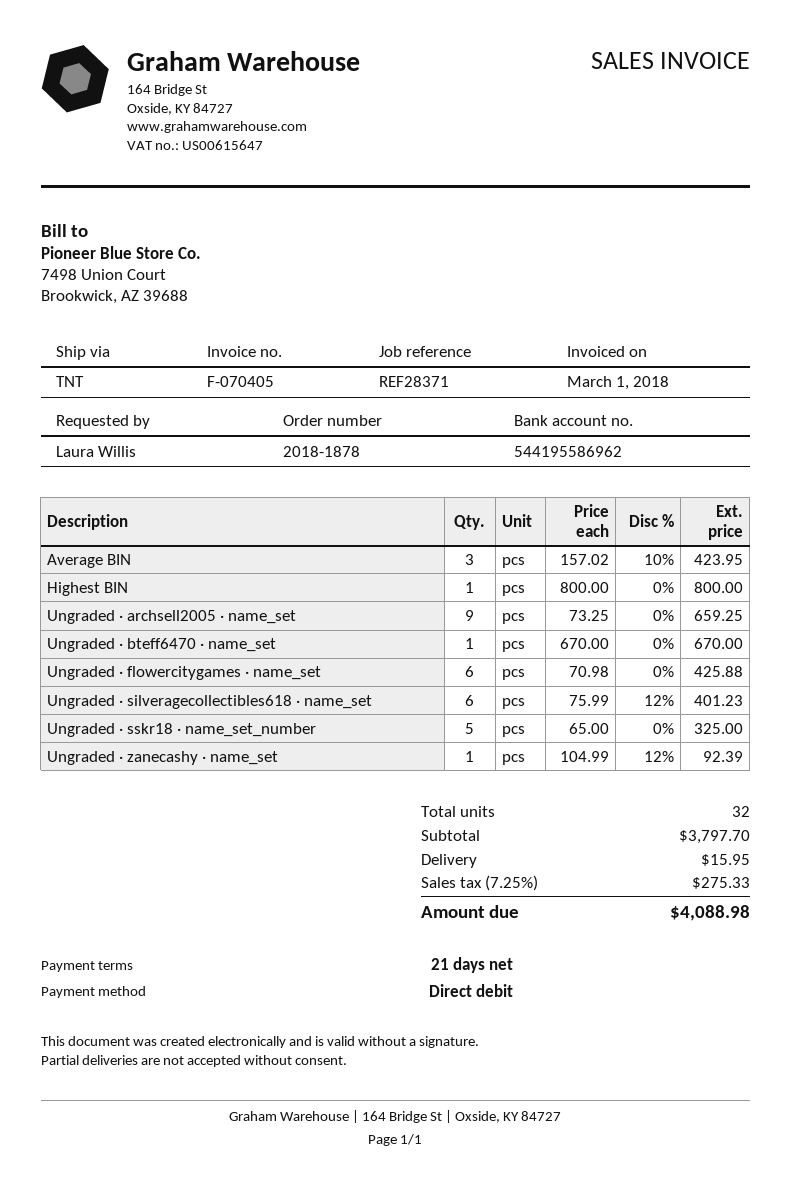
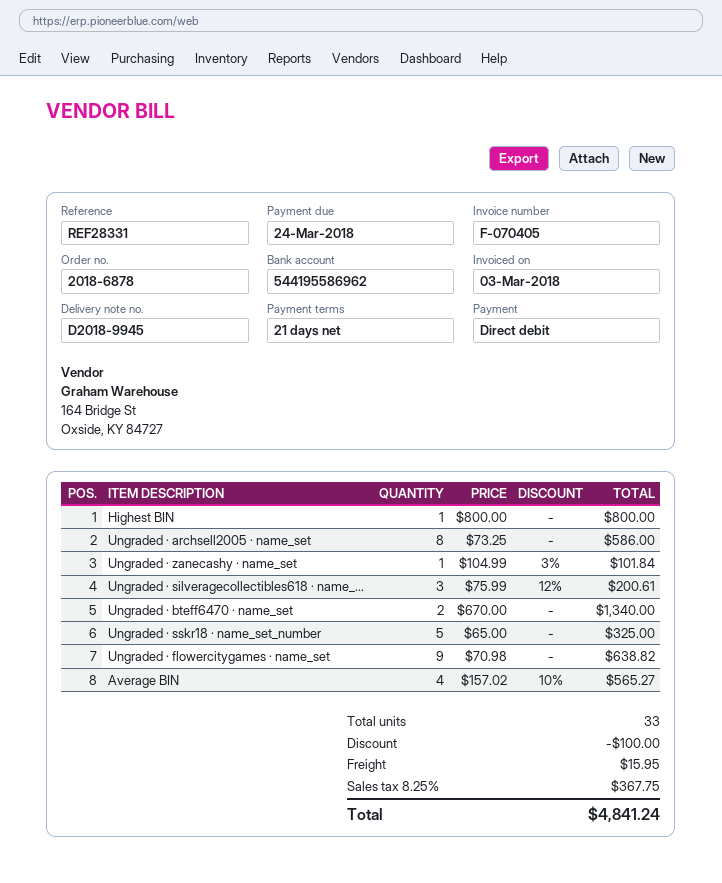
order number: 2018-1878 -> 2018-6878
invoice date: 2018-03-01 -> 2018-03-03
reference: REF28371 -> REF28331
Average BIN: 3 x 157.02 - 10% = 423.95 -> 4 x 157.02 - 10% = 565.27
Ungraded · archsell2005 · name_set: 9 x 73.25 = 659.25 -> 8 x 73.25 = 586.00
Ungraded · bteff6470 · name_set: 1 x 670.00 = 670.00 -> 2 x 670.00 = 1340.00
Ungraded · flowercitygames · name_set: 6 x 70.98 = 425.88 -> 9 x 70.98 = 638.82
Ungraded · silveragecollectibles618 · name_set: 6 x 75.99 - 12% = 401.23 -> 3 x 75.99 - 12% = 200.61
Ungraded · zanecashy · name_set: 1 x 104.99 - 12% = 92.39 -> 1 x 104.99 - 3% = 101.84
total quantity: 32 -> 33
discount: none -> 100.00
tax: 7.25% = 275.33 -> 8.25% = 367.75
total: 4088.98 -> 4841.24

